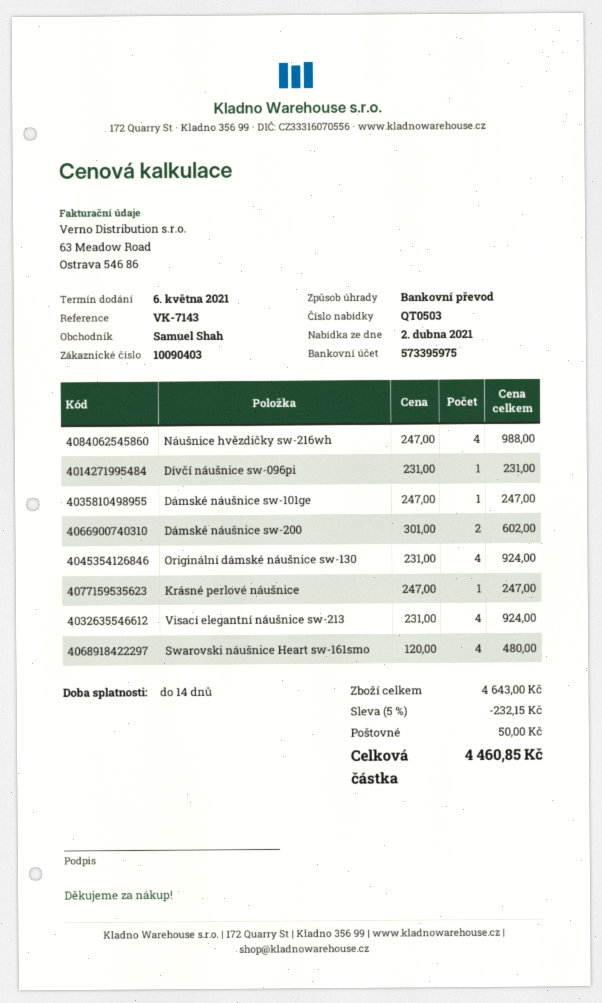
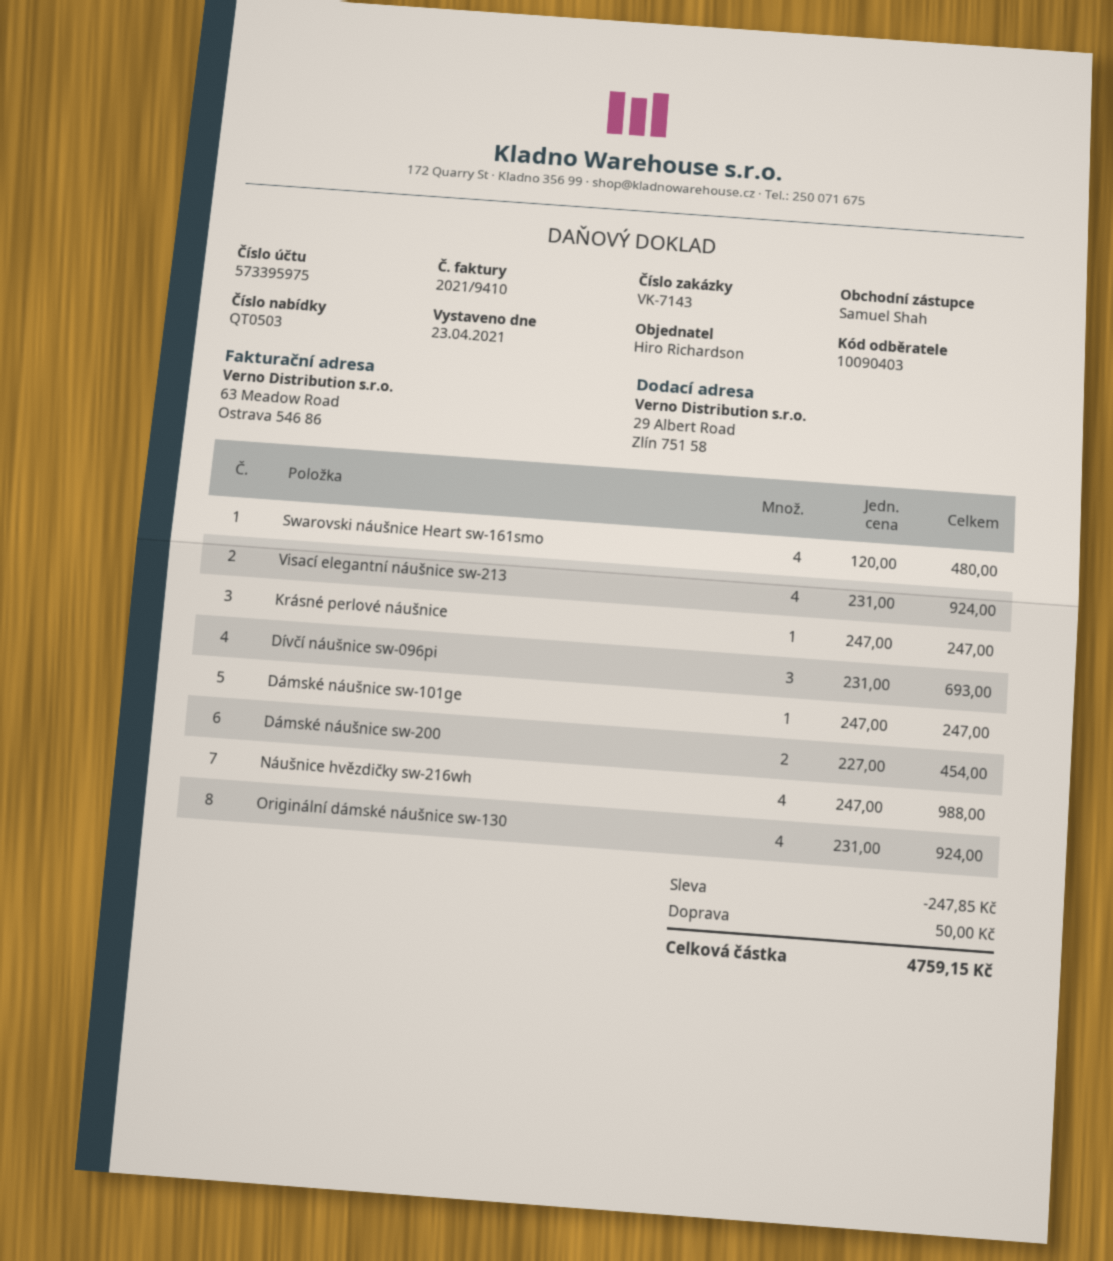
Dívčí náušnice sw-096pi: 1 x 231.00 = 231.00 -> 3 x 231.00 = 693.00
Dámské náušnice sw-200: 2 x 301.00 = 602.00 -> 2 x 227.00 = 454.00
discount: 232.15 -> 247.85
total: 4460.85 -> 4759.15

